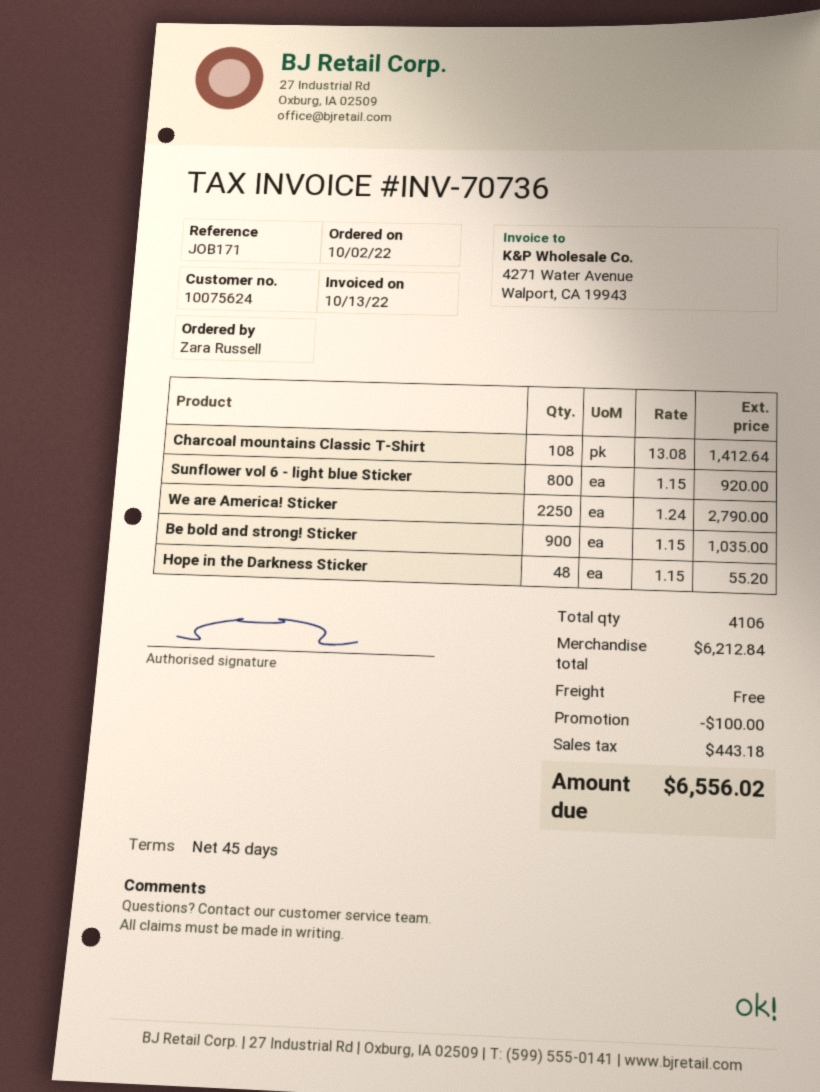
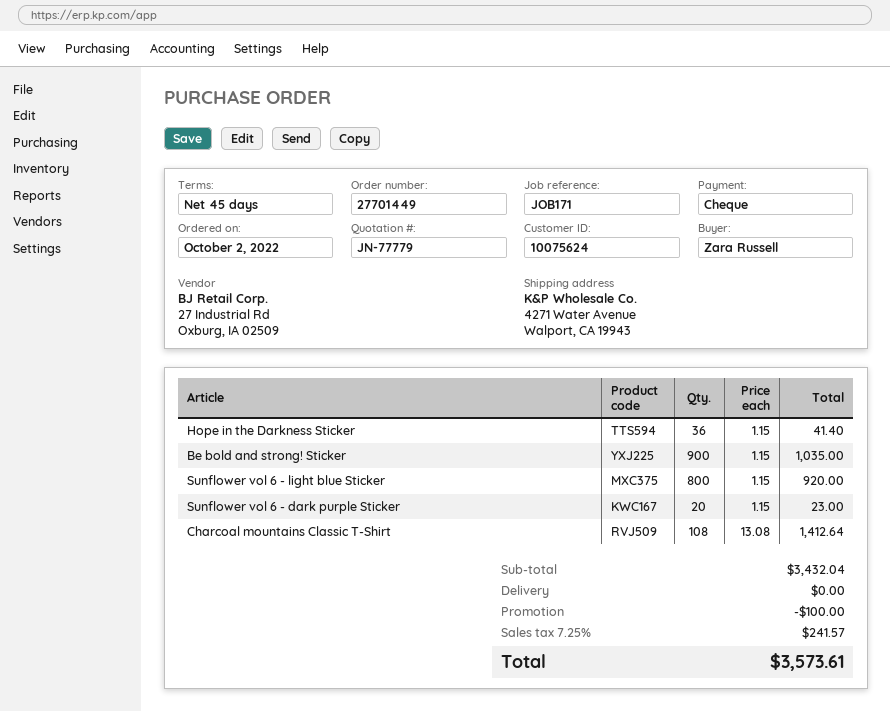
We are America! Sticker: 2250 x 1.24 = 2790.00 -> none
Hope in the Darkness Sticker: 48 x 1.15 = 55.20 -> 36 x 1.15 = 41.40
Sunflower vol 6 - dark purple Sticker: none -> 20 x 1.15 = 23.00
subtotal: 6212.84 -> 3432.04
tax: 443.18 -> 241.57
total: 6556.02 -> 3573.61

